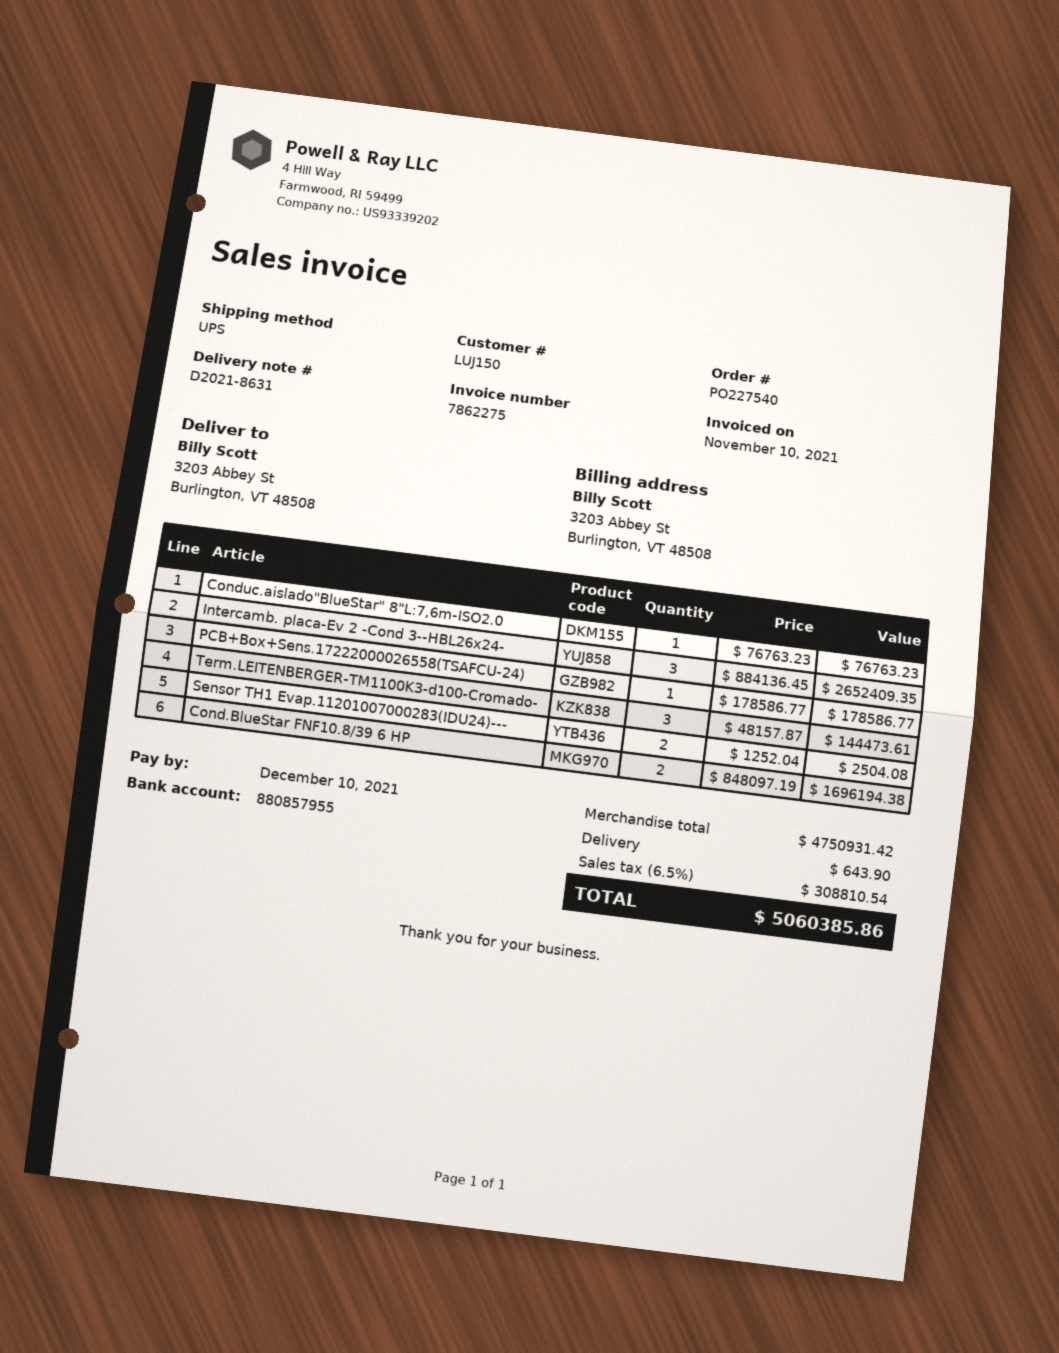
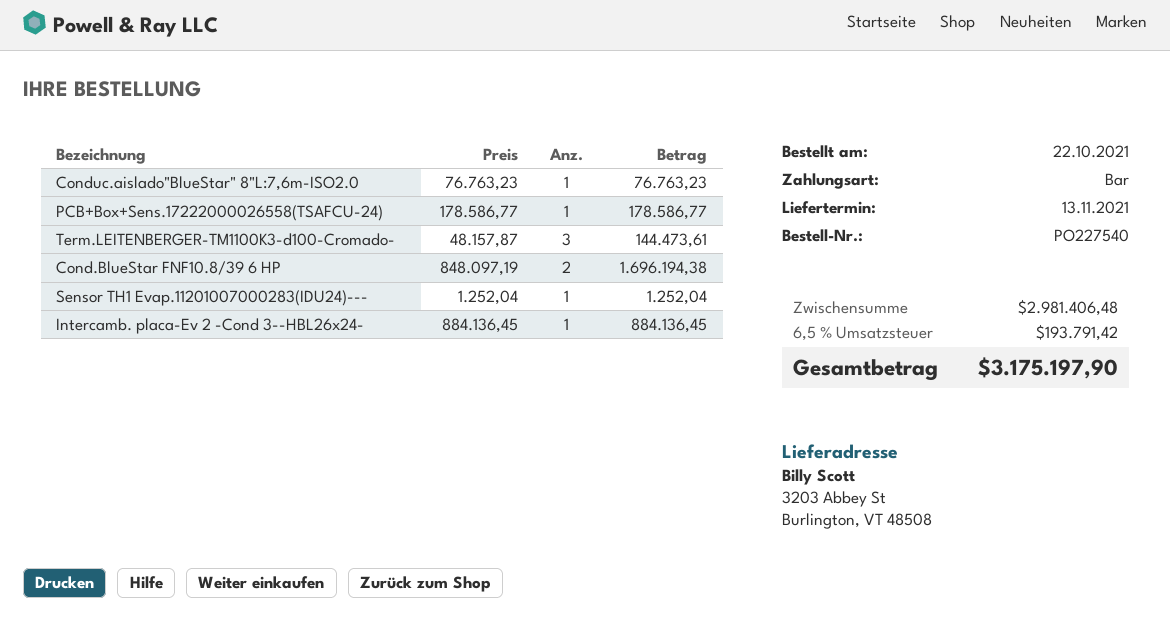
Intercamb. placa-Ev 2 -Cond 3--HBL26x24-: 3 x 884136.45 = 2652409.35 -> 1 x 884136.45 = 884136.45
Sensor TH1 Evap.11201007000283(IDU24)---: 2 x 1252.04 = 2504.08 -> 1 x 1252.04 = 1252.04
subtotal: 4750931.42 -> 2981406.48
shipping: 643.90 -> none
tax: 6.5% = 308810.54 -> 6.5% = 193791.42
total: 5060385.86 -> 3175197.90

